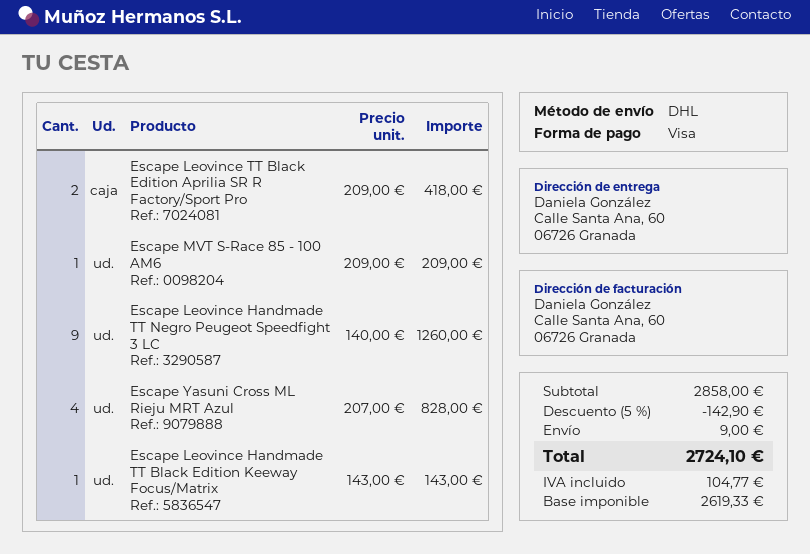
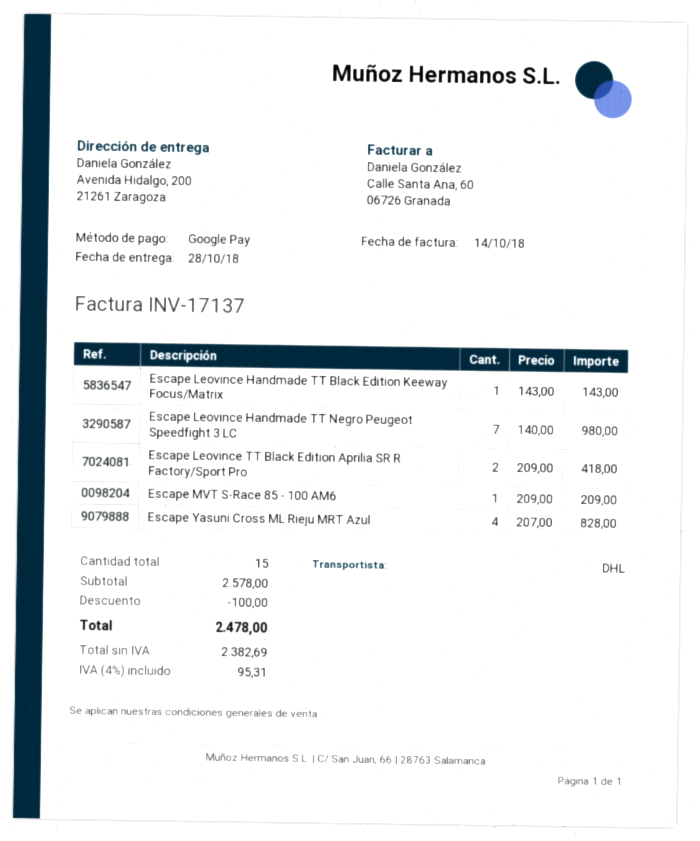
payment method: Visa -> Google Pay
ship to: Calle Santa Ana, 60, 06726 Granada -> Avenida Hidalgo, 200, 21261 Zaragoza
Escape Leovince Handmade TT Negro Peugeot Speedfight 3 LC: 9 x 140.00 = 1260.00 -> 7 x 140.00 = 980.00
subtotal: 2858.00 -> 2578.00
discount: 142.90 -> 100.00
shipping: 9.00 -> none
net: 2619.33 -> 2382.69
tax: 104.77 -> 95.31
total: 2724.10 -> 2478.00

